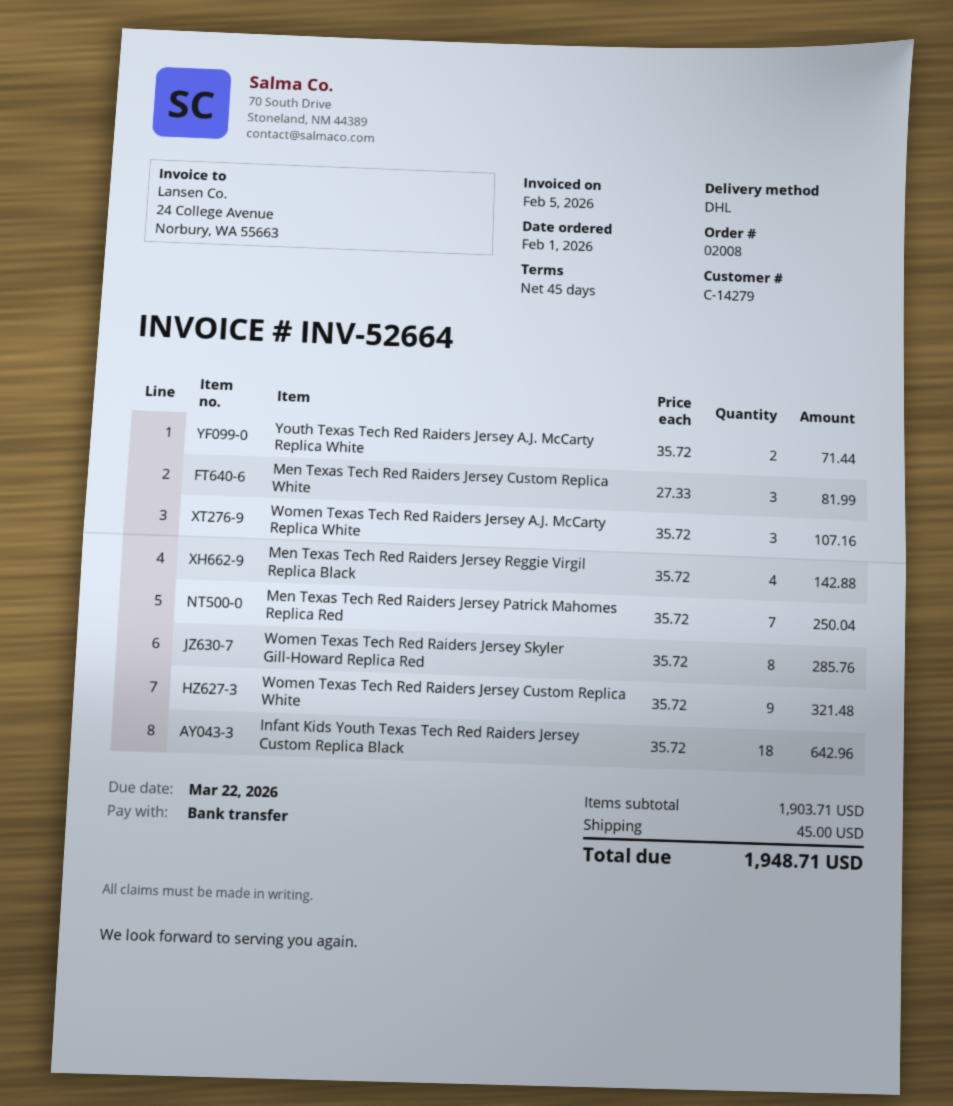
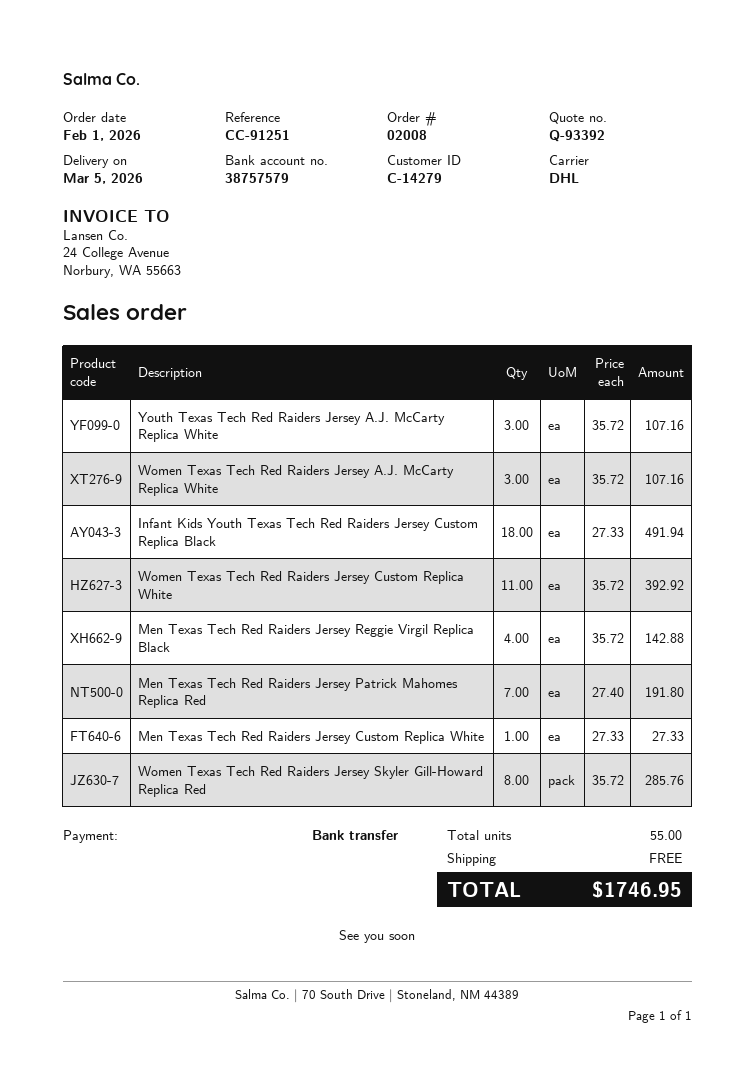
Youth Texas Tech Red Raiders Jersey A.J. McCarty Replica White: 2 x 35.72 = 71.44 -> 3 x 35.72 = 107.16
Men Texas Tech Red Raiders Jersey Custom Replica White: 3 x 27.33 = 81.99 -> 1 x 27.33 = 27.33
Men Texas Tech Red Raiders Jersey Patrick Mahomes Replica Red: 7 x 35.72 = 250.04 -> 7 x 27.40 = 191.80
Women Texas Tech Red Raiders Jersey Custom Replica White: 9 x 35.72 = 321.48 -> 11 x 35.72 = 392.92
Infant Kids Youth Texas Tech Red Raiders Jersey Custom Replica Black: 18 x 35.72 = 642.96 -> 18 x 27.33 = 491.94
shipping: 45.00 -> 0.00
total: 1948.71 -> 1746.95

